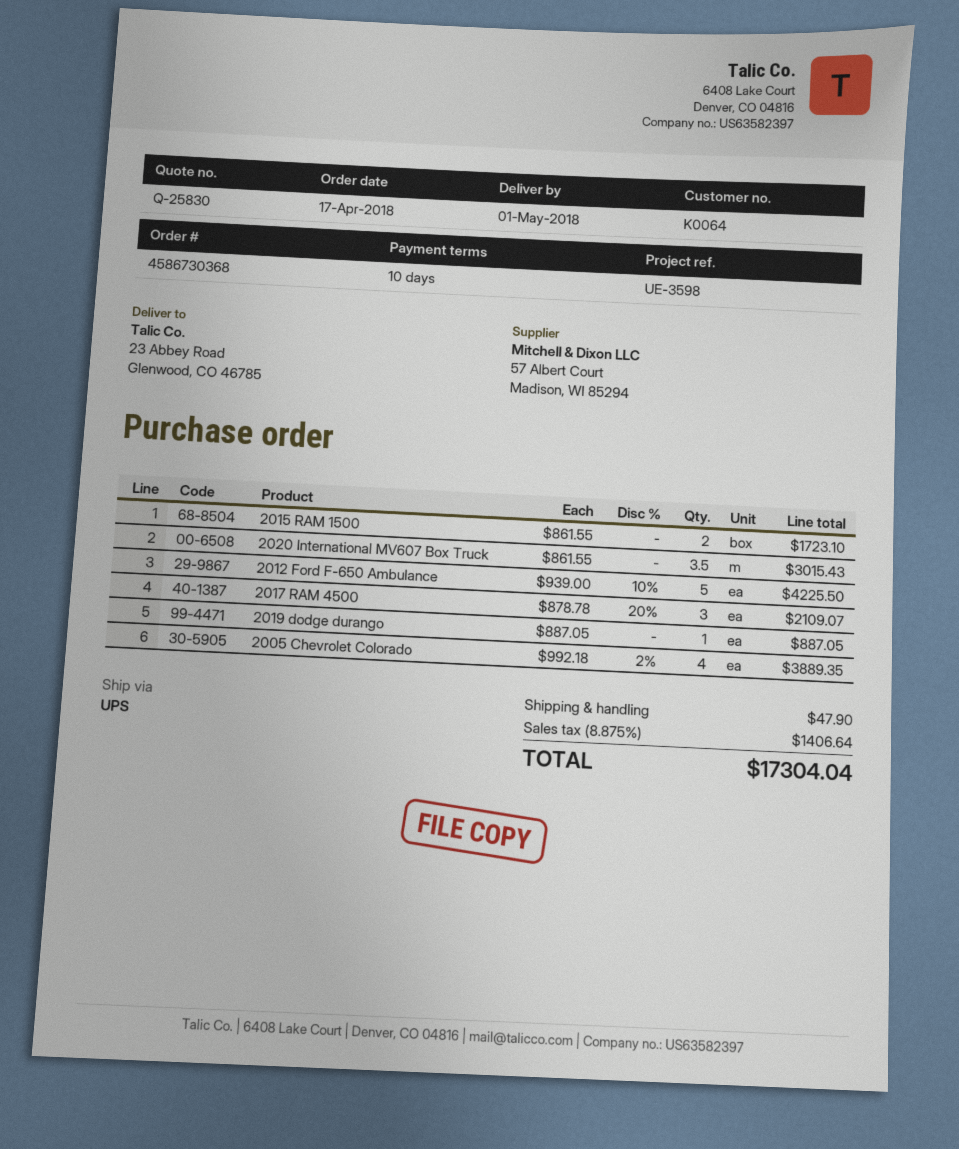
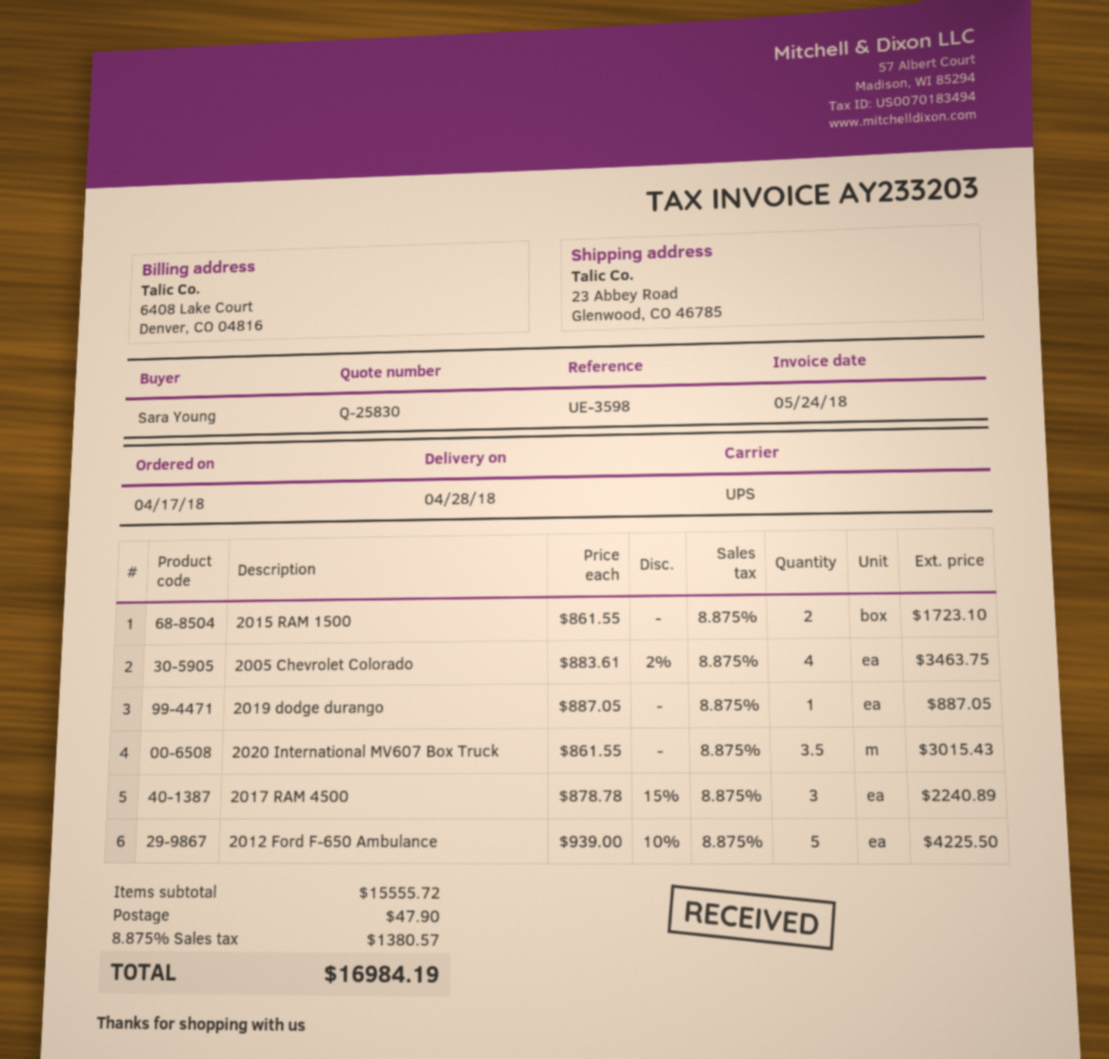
delivery date: 2018-05-01 -> 2018-04-28
2017 RAM 4500: 3 x 878.78 - 20% = 2109.07 -> 3 x 878.78 - 15% = 2240.89
2005 Chevrolet Colorado: 4 x 992.18 - 2% = 3889.35 -> 4 x 883.61 - 2% = 3463.75
tax: 8.875% = 1406.64 -> 8.875% = 1380.57
total: 17304.04 -> 16984.19

